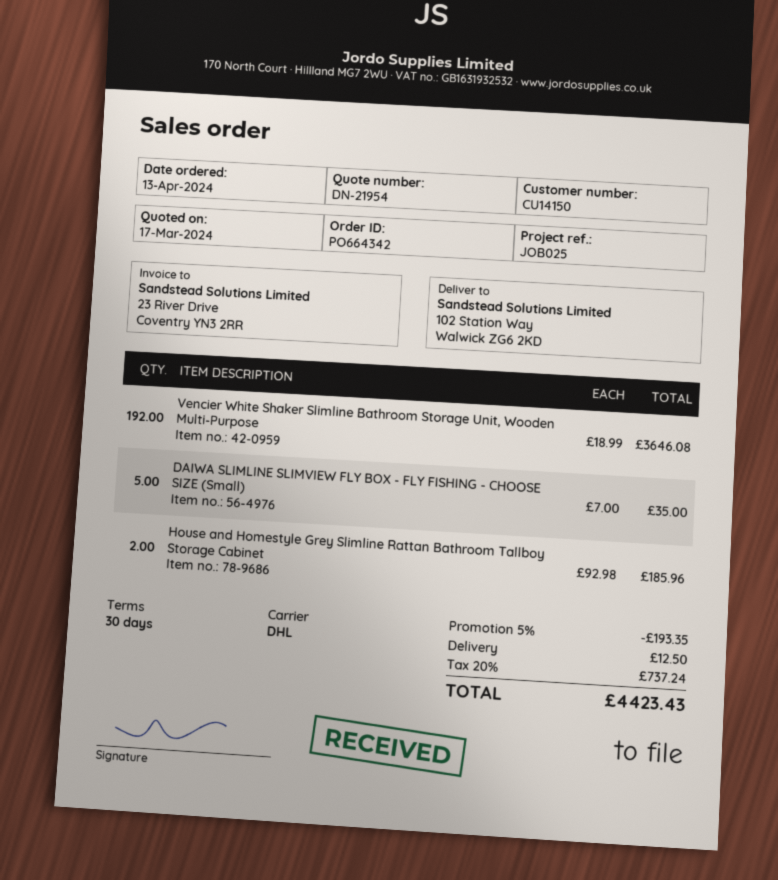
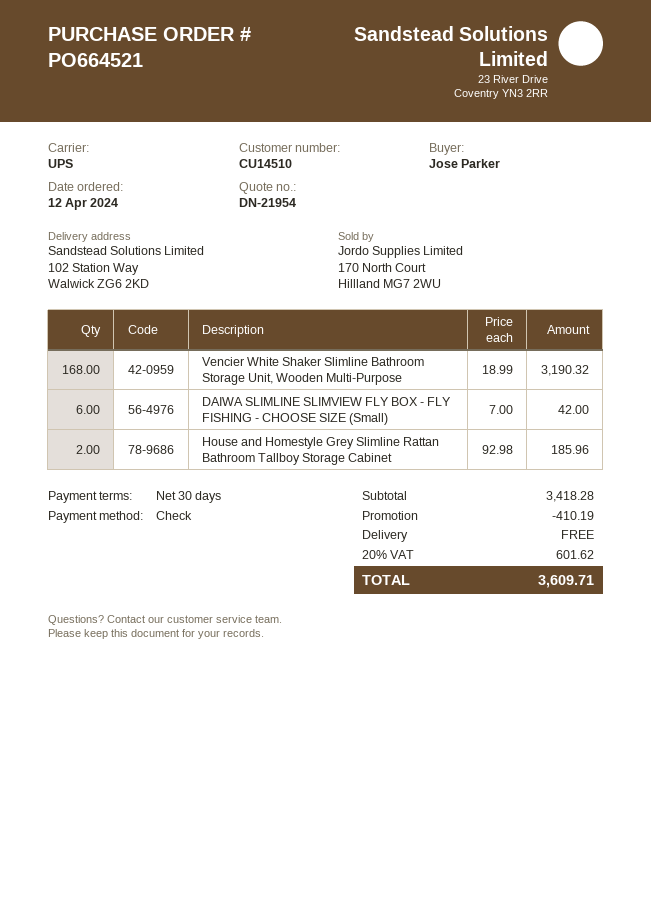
order number: PO664342 -> PO664521
order date: 2024-04-13 -> 2024-04-12
customer number: CU14150 -> CU14510
shipping method: DHL -> UPS
Vencier White Shaker Slimline Bathroom Storage Unit, Wooden Multi-Purpose: 192 x 18.99 = 3646.08 -> 168 x 18.99 = 3190.32
DAIWA SLIMLINE SLIMVIEW FLY BOX - FLY FISHING - CHOOSE SIZE (Small): 5 x 7.00 = 35.00 -> 6 x 7.00 = 42.00
discount: 193.35 -> 410.19
shipping: 12.50 -> 0.00
tax: 20% = 737.24 -> 20% = 601.62
total: 4423.43 -> 3609.71

